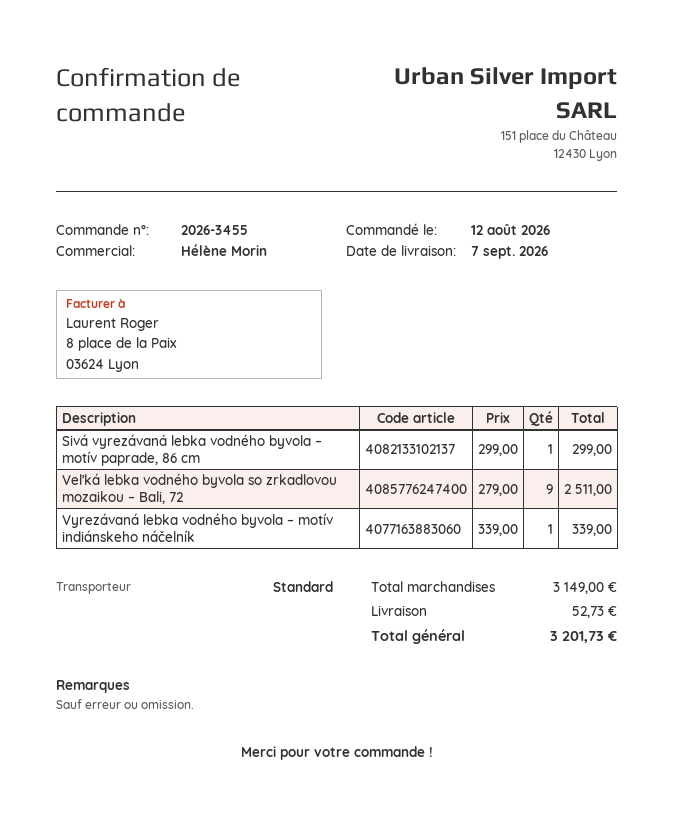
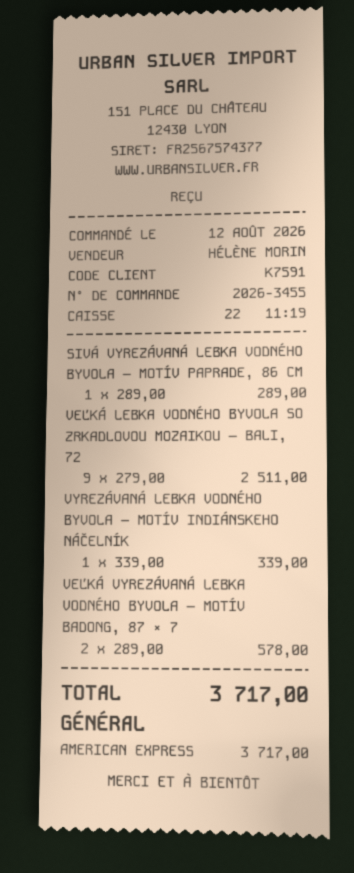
Sivá vyrezávaná lebka vodného byvola – motív paprade, 86 cm: 1 x 299.00 = 299.00 -> 1 x 289.00 = 289.00
VEĽKÁ VYREZÁVANÁ LEBKA VODNÉHO BYVOLA – MOTÍV BADONG, 87 × 7: none -> 2 x 289.00 = 578.00
shipping: 52.73 -> none
total: 3201.73 -> 3717.00

